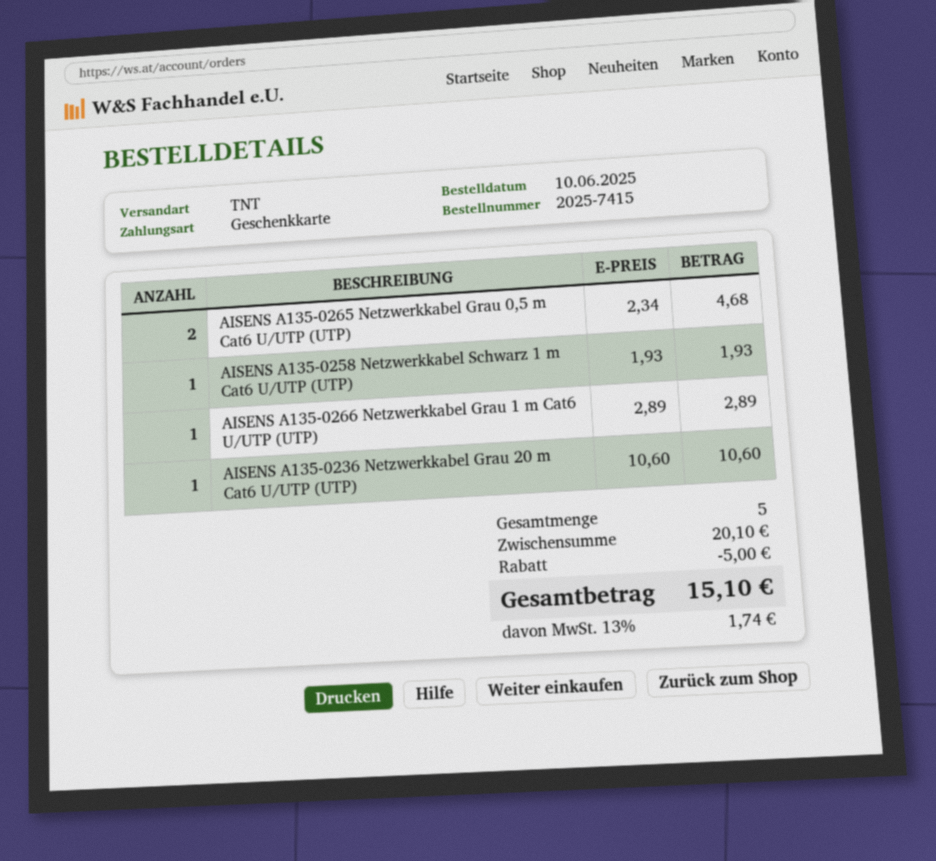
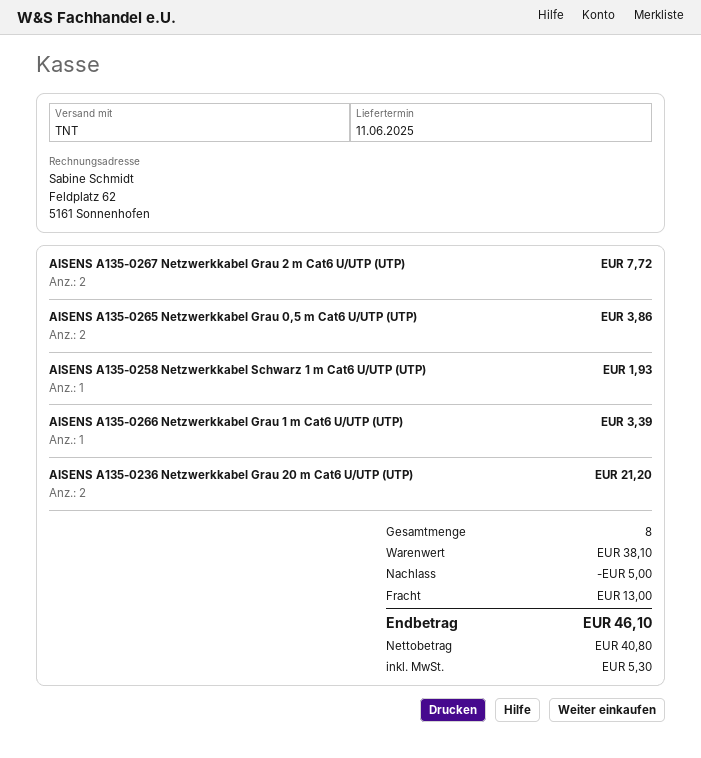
AISENS A135-0265 Netzwerkkabel Grau 0,5 m Cat6 U/UTP (UTP): 2 for 4.68 -> 2 for 3.86
AISENS A135-0266 Netzwerkkabel Grau 1 m Cat6 U/UTP (UTP): 1 for 2.89 -> 1 for 3.39
AISENS A135-0236 Netzwerkkabel Grau 20 m Cat6 U/UTP (UTP): 1 for 10.60 -> 2 for 21.20
AISENS A135-0267 Netzwerkkabel Grau 2 m Cat6 U/UTP (UTP): none -> 2 for 7.72
total quantity: 5 -> 8
subtotal: 20.10 -> 38.10
shipping: none -> 13.00
tax: 1.74 -> 5.30
total: 15.10 -> 46.10

